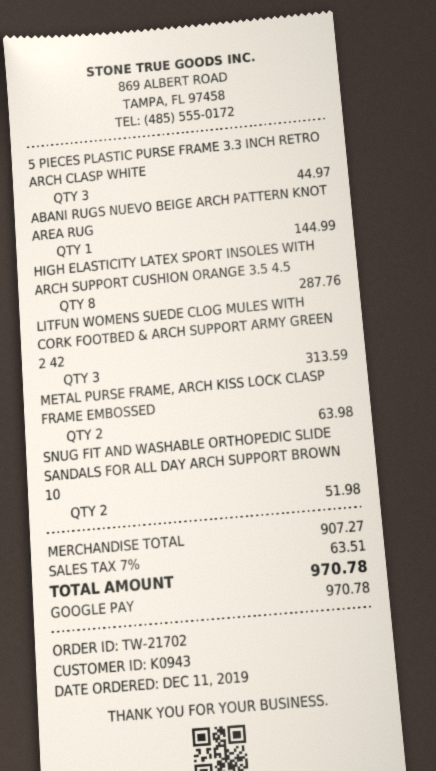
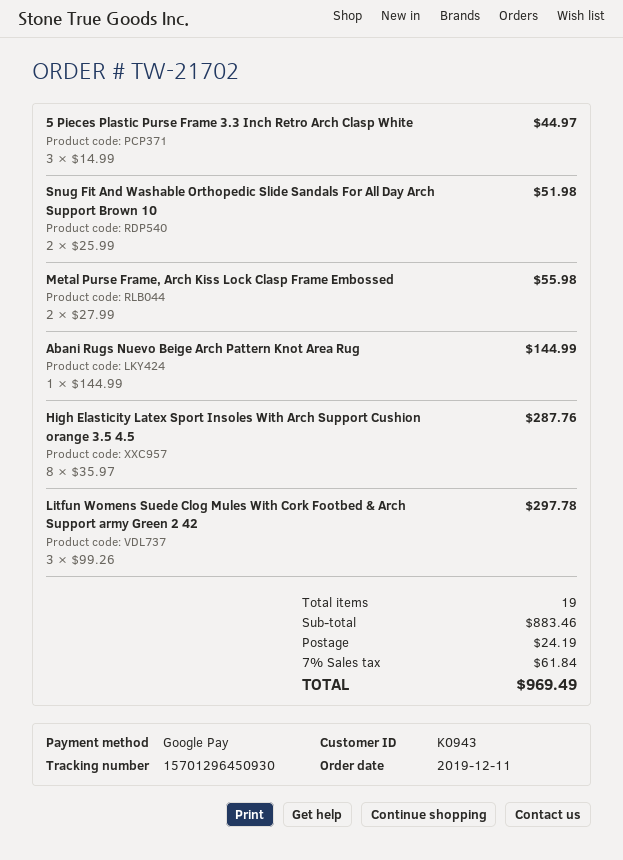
LITFUN WOMENS SUEDE CLOG MULES WITH CORK FOOTBED & ARCH SUPPORT ARMY GREEN 2 42: 3 for 313.59 -> 3 for 297.78
METAL PURSE FRAME, ARCH KISS LOCK CLASP FRAME EMBOSSED: 2 for 63.98 -> 2 for 55.98
subtotal: 907.27 -> 883.46
shipping: none -> 24.19
tax: 7% = 63.51 -> 7% = 61.84
total: 970.78 -> 969.49

